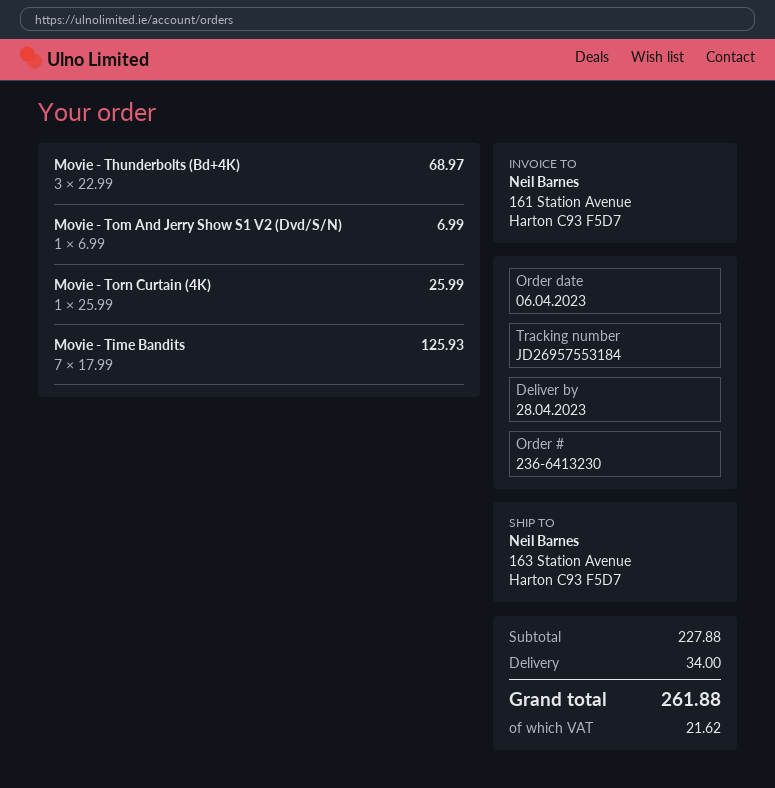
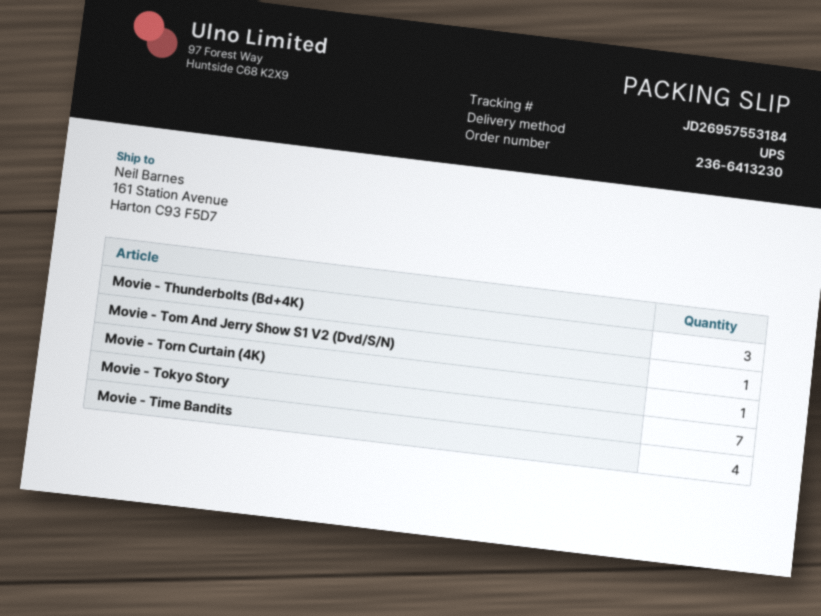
ship to: 163 Station Avenue, Harton C93 F5D7 -> 161 Station Avenue, Harton C93 F5D7
Movie - Time Bandits: 7 -> 4
Movie - Tokyo Story: none -> 7

